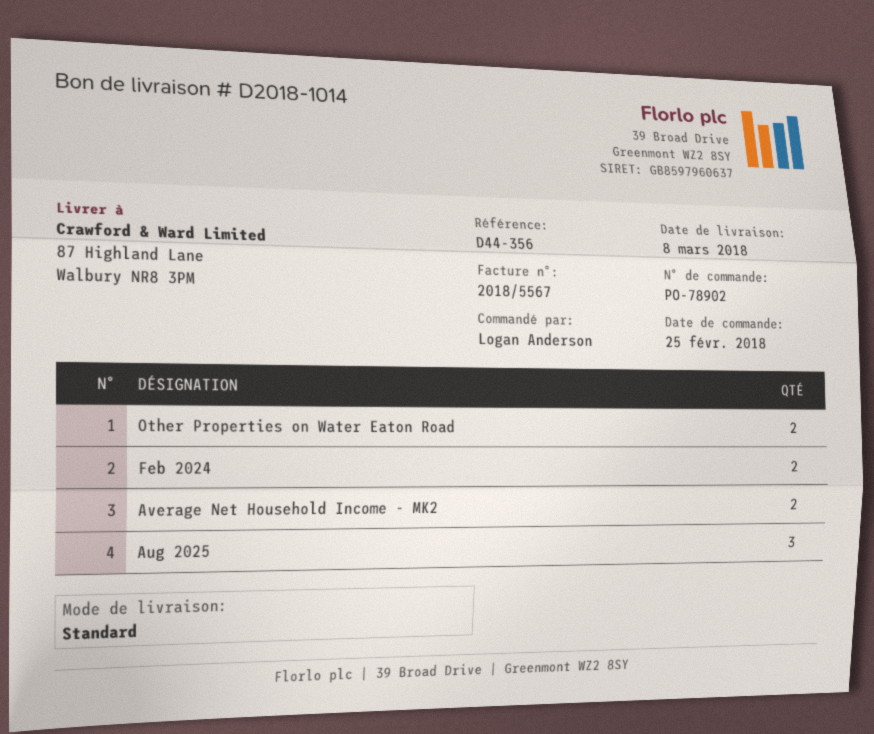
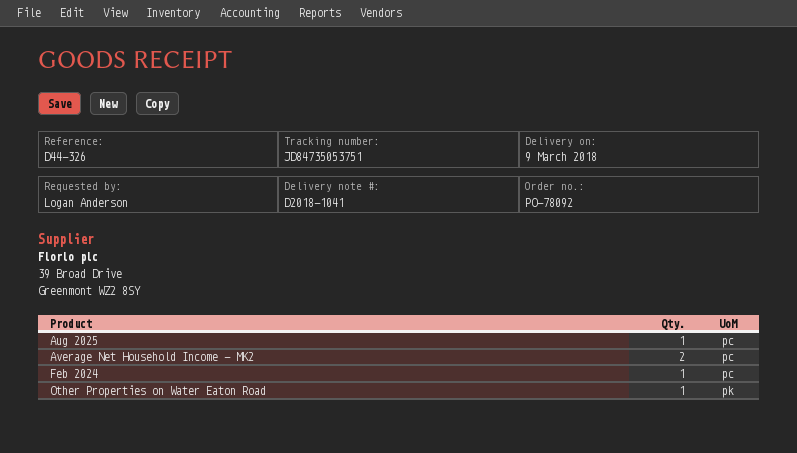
order number: PO-78902 -> PO-78092
delivery note number: D2018-1014 -> D2018-1041
delivery date: 2018-03-08 -> 2018-03-09
reference: D44-356 -> D44-326
Other Properties on Water Eaton Road: 2 -> 1
Feb 2024: 2 -> 1
Aug 2025: 3 -> 1

